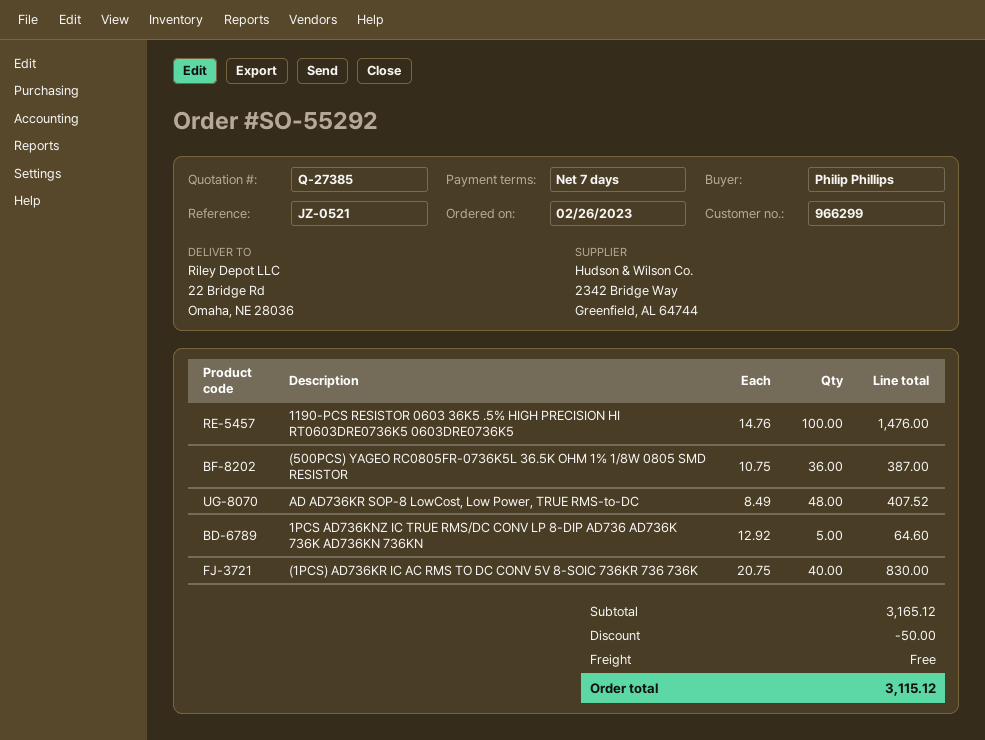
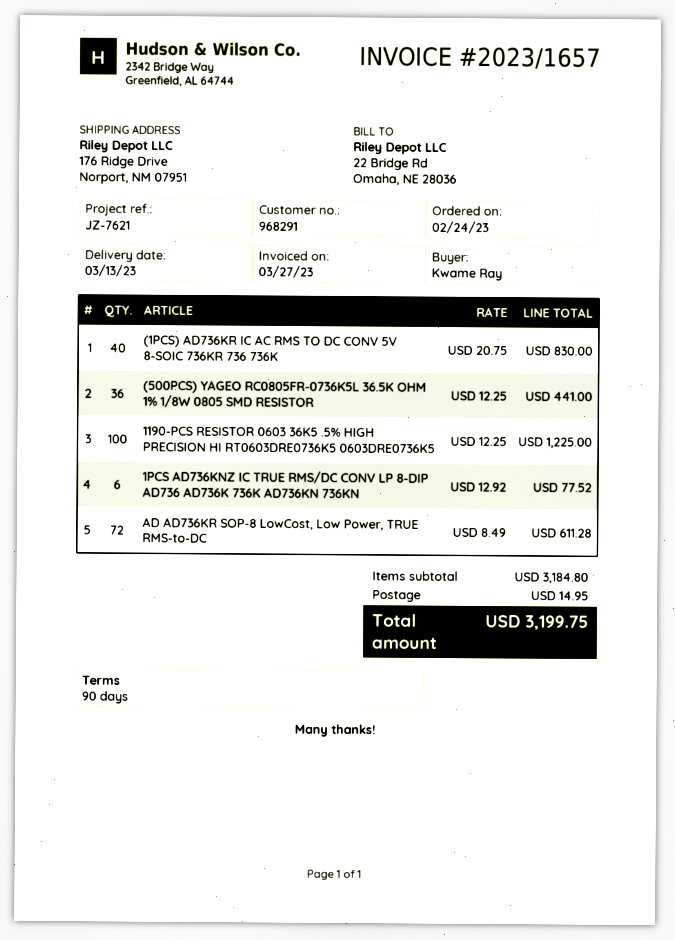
order date: 2023-02-26 -> 2023-02-24
payment terms: 7 days -> 90 days
customer number: 966299 -> 968291
reference: JZ-0521 -> JZ-7621
ordered by: Philip Phillips -> Kwame Ray
ship to: 22 Bridge Rd, Omaha, NE 28036 -> 176 Ridge Drive, Norport, NM 07951
1190-PCS RESISTOR 0603 36K5 .5% HIGH PRECISION HI RT0603DRE0736K5 0603DRE0736K5: 100 x 14.76 = 1476.00 -> 100 x 12.25 = 1225.00
(500PCS) YAGEO RC0805FR-0736K5L 36.5K OHM 1% 1/8W 0805 SMD RESISTOR: 36 x 10.75 = 387.00 -> 36 x 12.25 = 441.00
AD AD736KR SOP-8 LowCost, Low Power, TRUE RMS-to-DC: 48 x 8.49 = 407.52 -> 72 x 8.49 = 611.28
1PCS AD736KNZ IC TRUE RMS/DC CONV LP 8-DIP AD736 AD736K 736K AD736KN 736KN: 5 x 12.92 = 64.60 -> 6 x 12.92 = 77.52
subtotal: 3165.12 -> 3184.80
discount: 50.00 -> none
shipping: 0.00 -> 14.95
total: 3115.12 -> 3199.75

